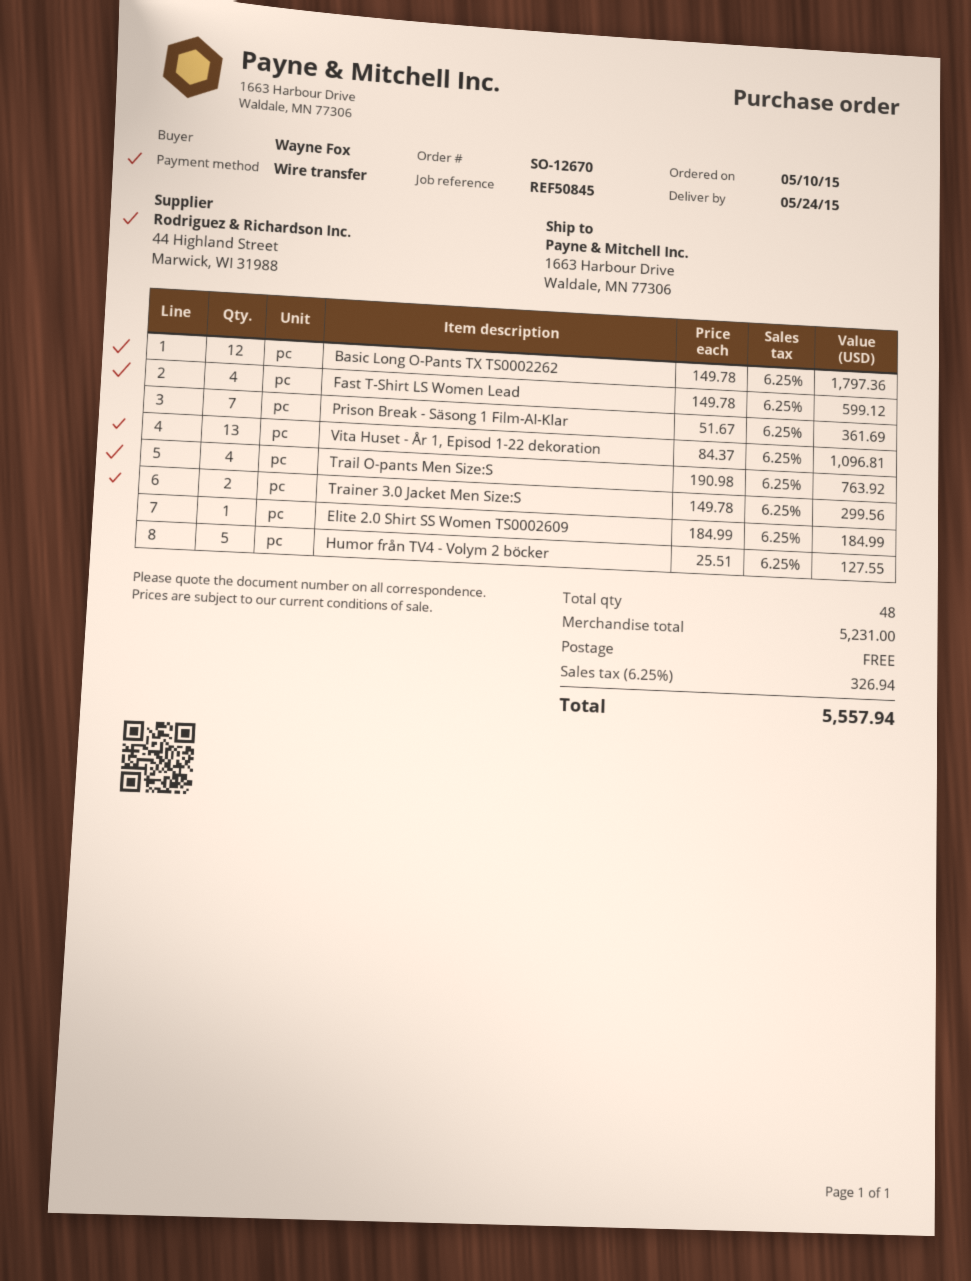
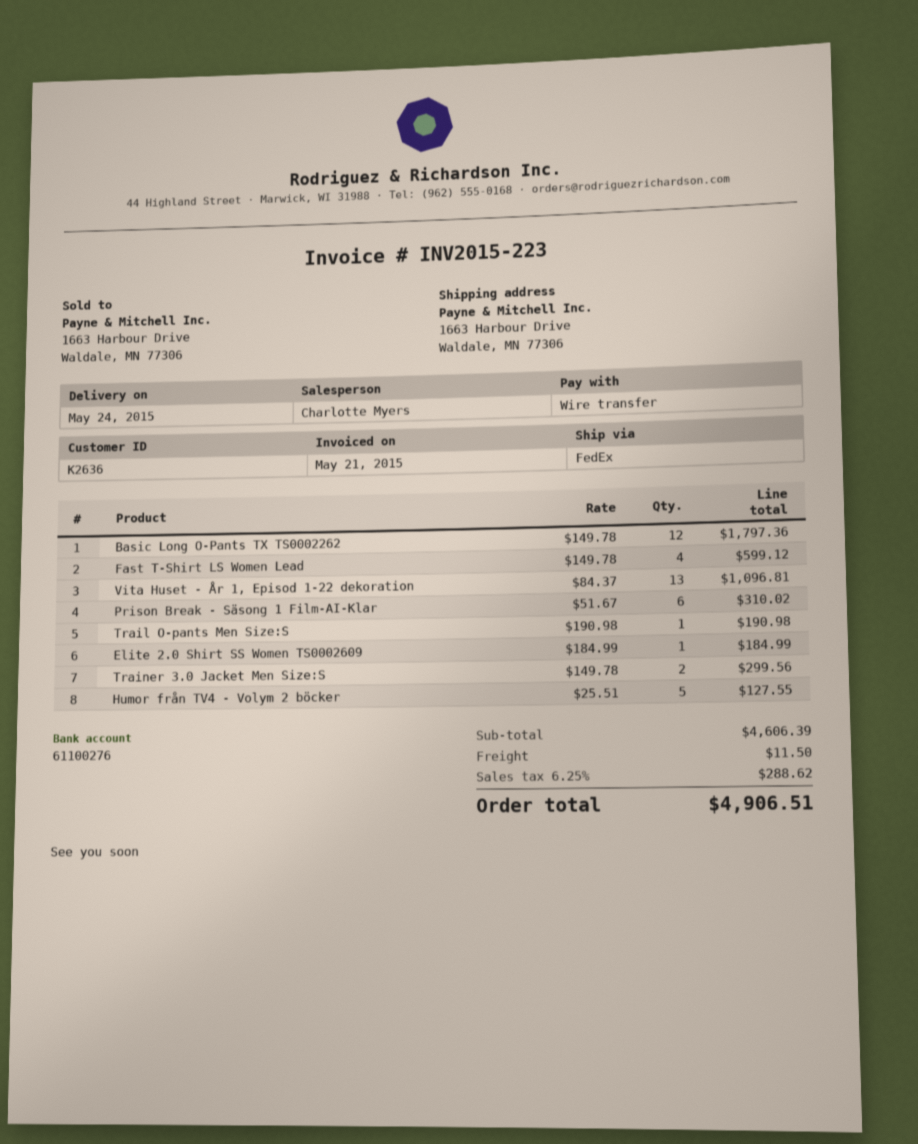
Prison Break - Säsong 1 Film-AI-Klar: 7 x 51.67 = 361.69 -> 6 x 51.67 = 310.02
Trail O-pants Men Size:S: 4 x 190.98 = 763.92 -> 1 x 190.98 = 190.98
subtotal: 5231.00 -> 4606.39
shipping: 0.00 -> 11.50
tax: 6.25% = 326.94 -> 6.25% = 288.62
total: 5557.94 -> 4906.51

